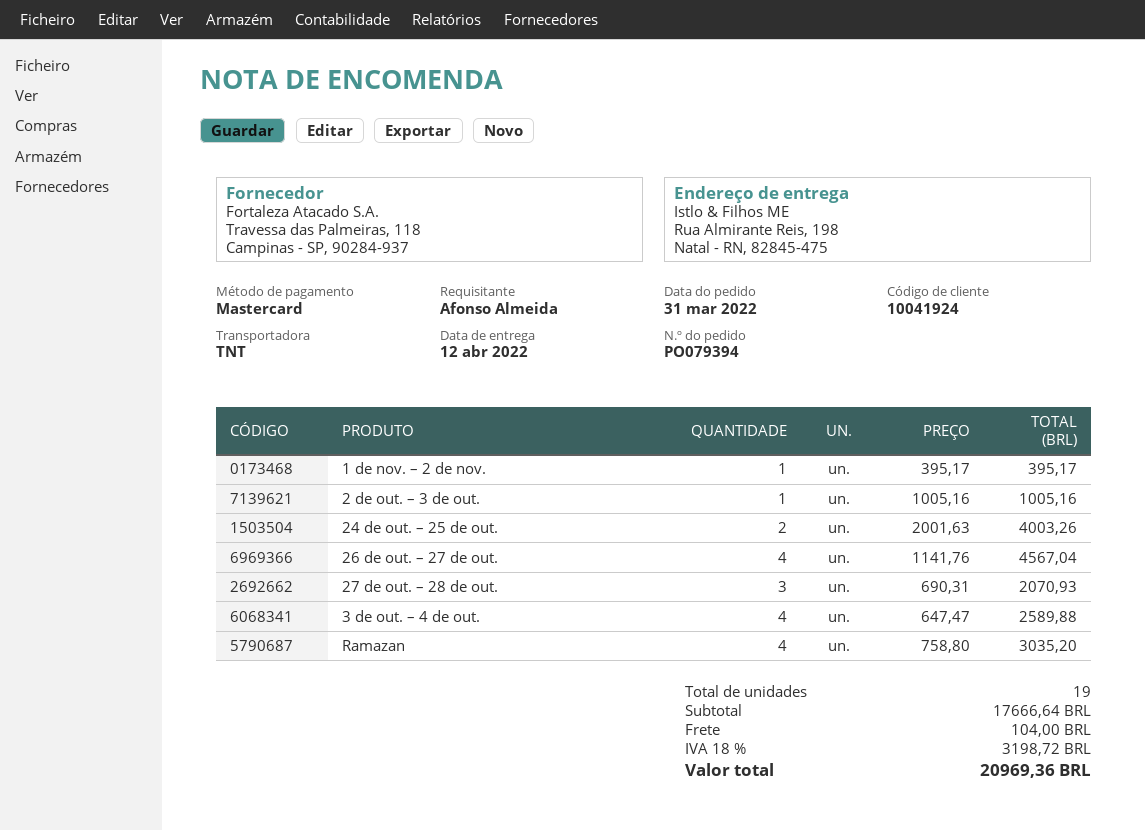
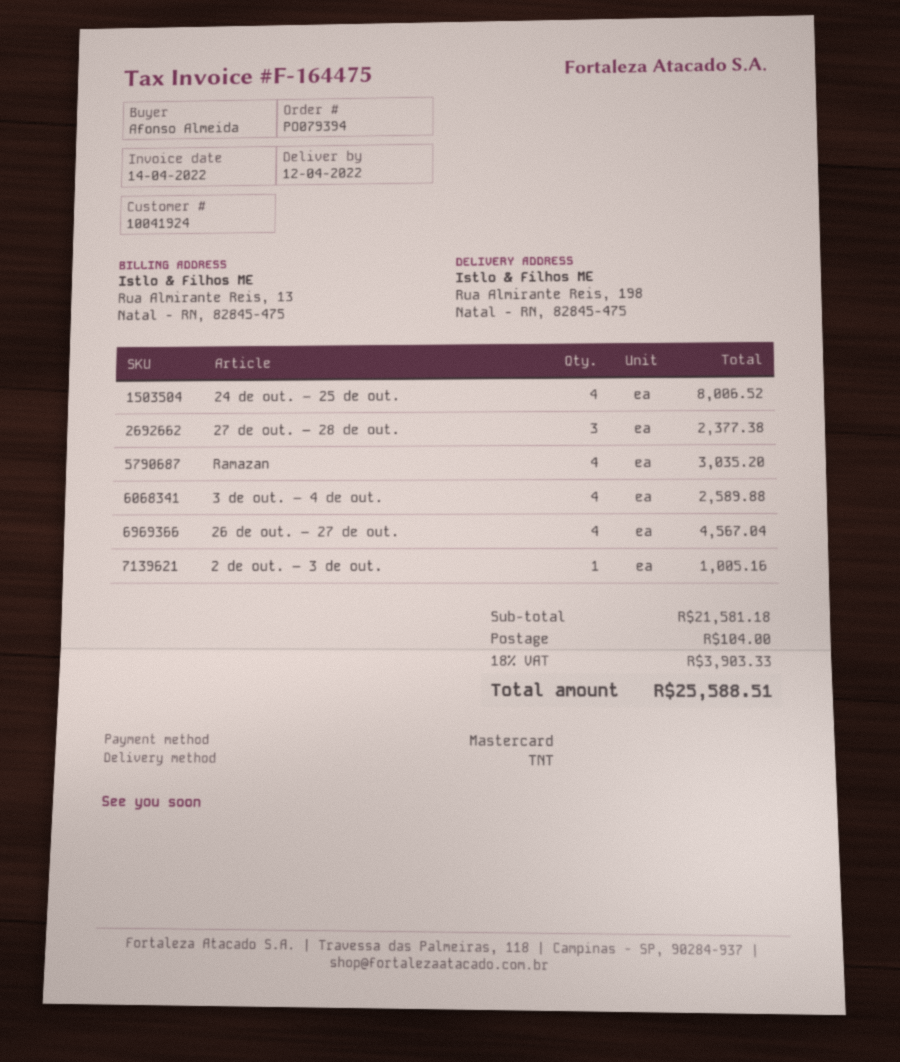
1 de nov. – 2 de nov.: 1 for 395.17 -> none
24 de out. – 25 de out.: 2 for 4003.26 -> 4 for 8006.52
27 de out. – 28 de out.: 3 for 2070.93 -> 3 for 2377.38
subtotal: 17666.64 -> 21581.18
tax: 18% = 3198.72 -> 18% = 3903.33
total: 20969.36 -> 25588.51

